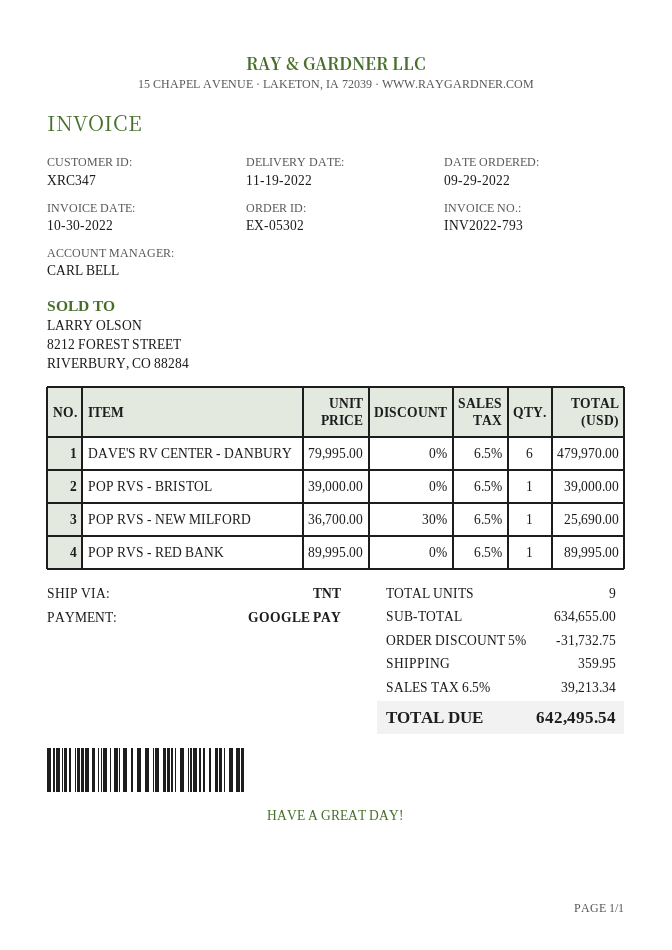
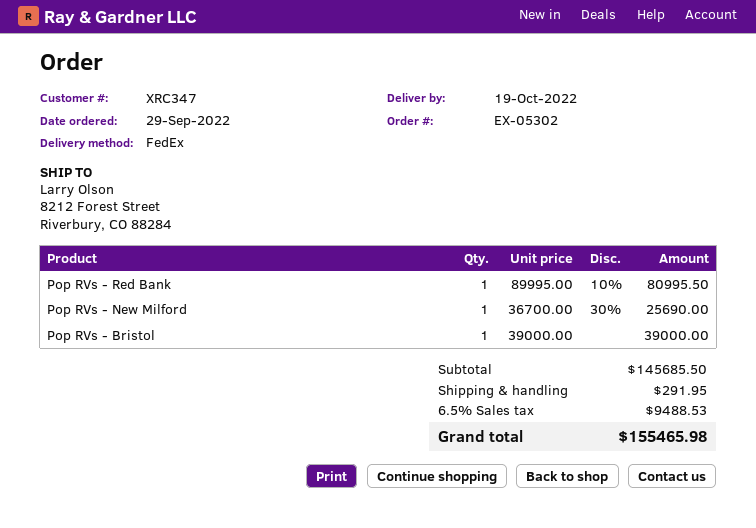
delivery date: 2022-11-19 -> 2022-10-19
shipping method: TNT -> FedEx
DAVE'S RV CENTER - DANBURY: 6 x 79995.00 = 479970.00 -> none
POP RVS - RED BANK: 1 x 89995.00 = 89995.00 -> 1 x 89995.00 - 10% = 80995.50
subtotal: 634655.00 -> 145685.50
discount: 5% = 31732.75 -> none
shipping: 359.95 -> 291.95
tax: 6.5% = 39213.34 -> 6.5% = 9488.53
total: 642495.54 -> 155465.98

